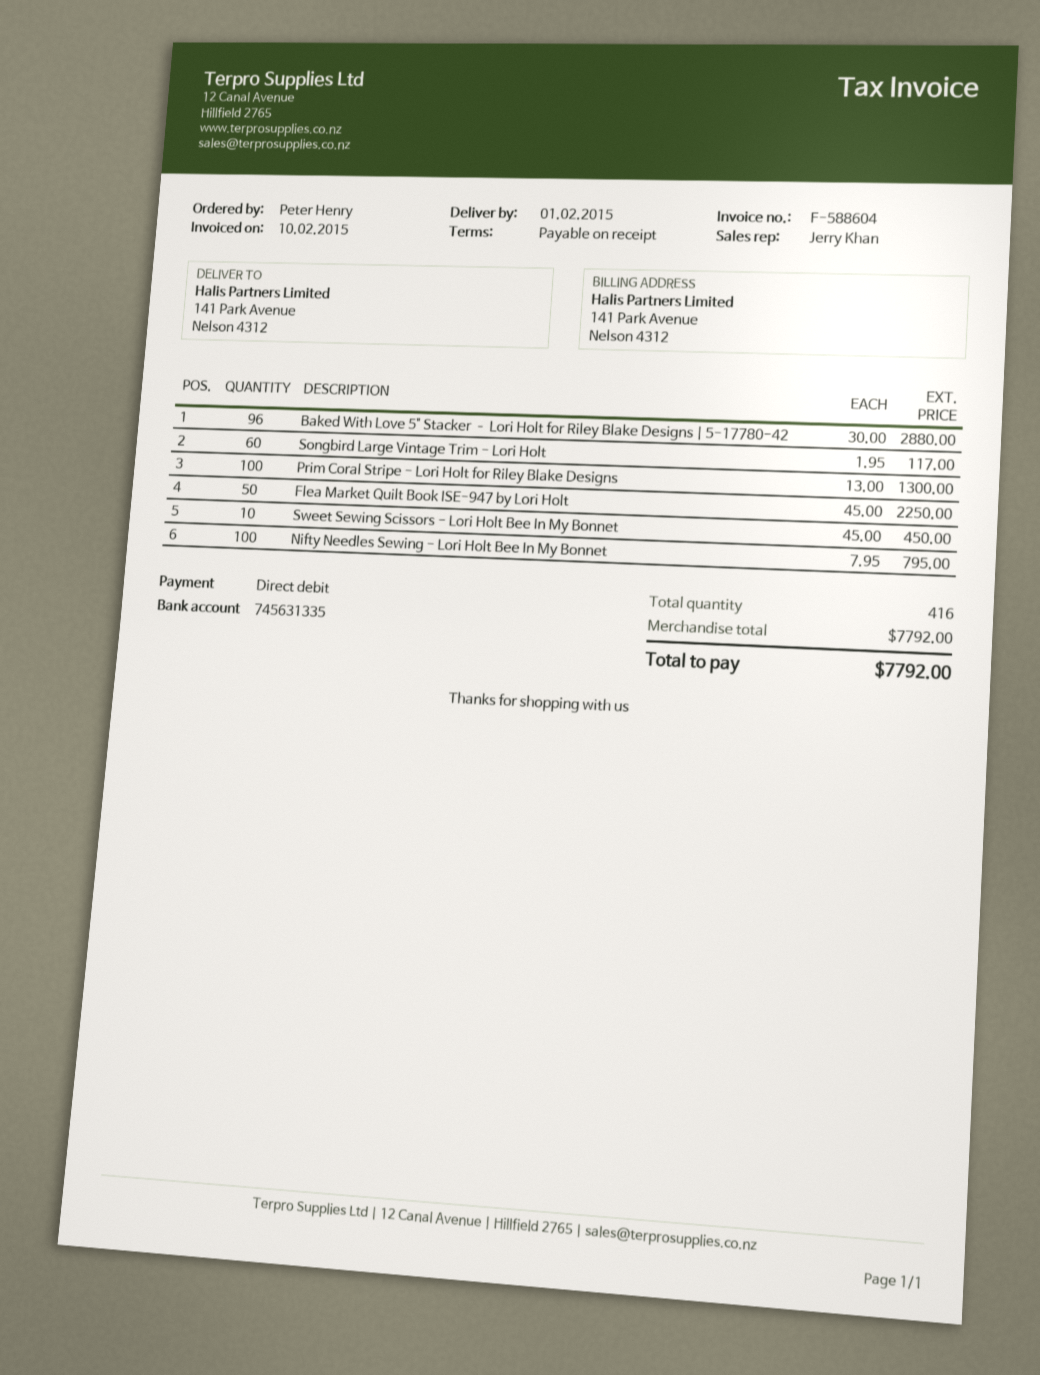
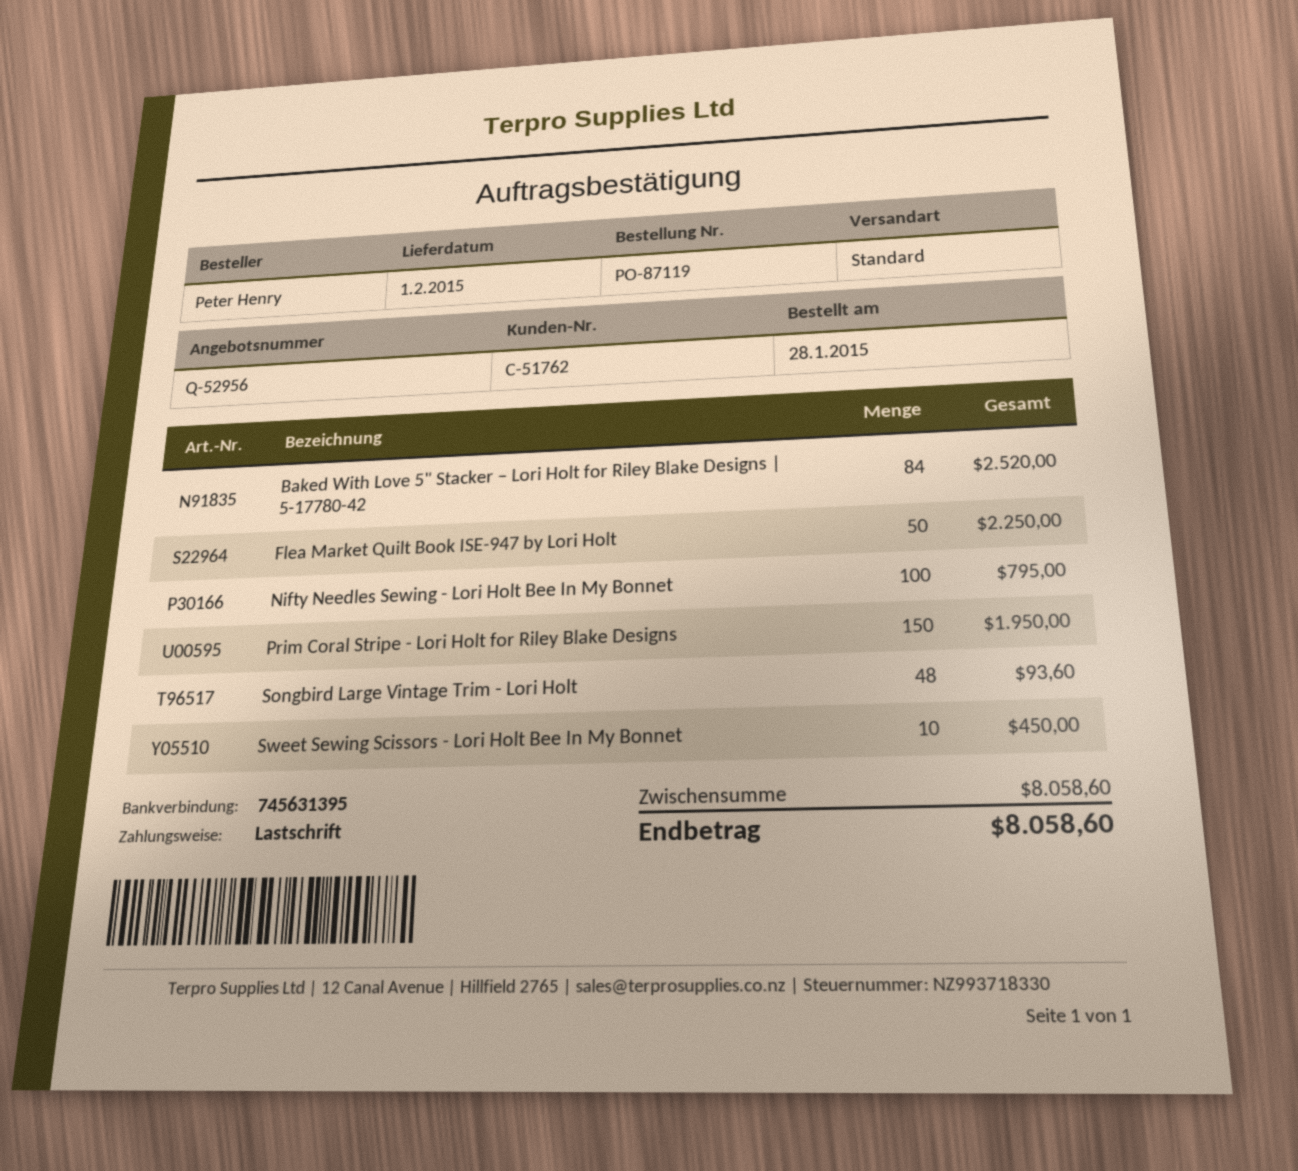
bank account: 745631335 -> 745631395
Baked With Love 5" Stacker – Lori Holt for Riley Blake Designs | 5-17780-42: 96 for 2880.00 -> 84 for 2520.00
Songbird Large Vintage Trim - Lori Holt: 60 for 117.00 -> 48 for 93.60
Prim Coral Stripe - Lori Holt for Riley Blake Designs: 100 for 1300.00 -> 150 for 1950.00
subtotal: 7792.00 -> 8058.60
total: 7792.00 -> 8058.60

